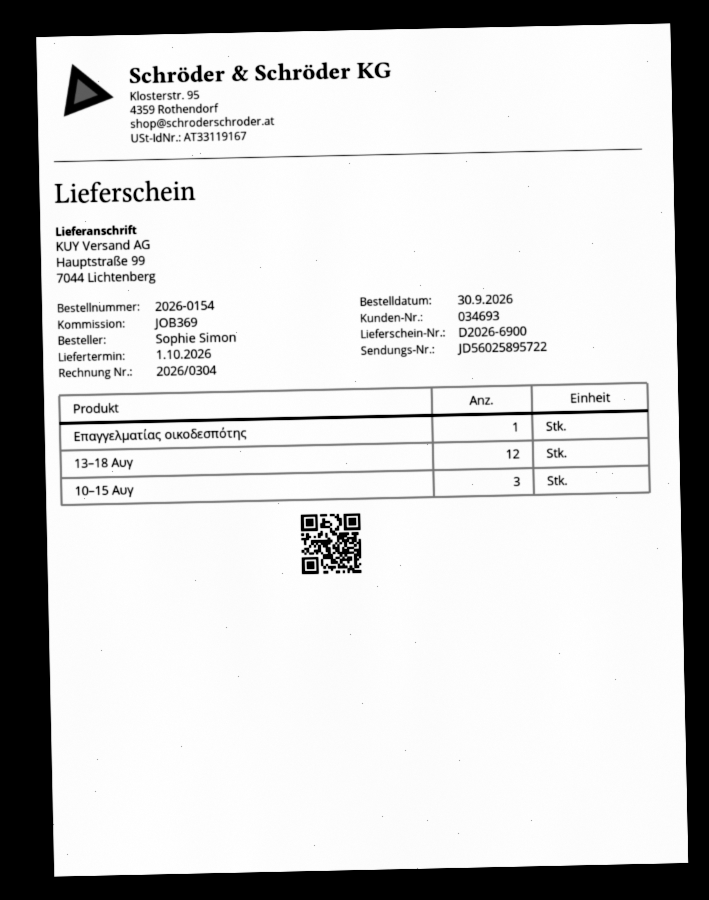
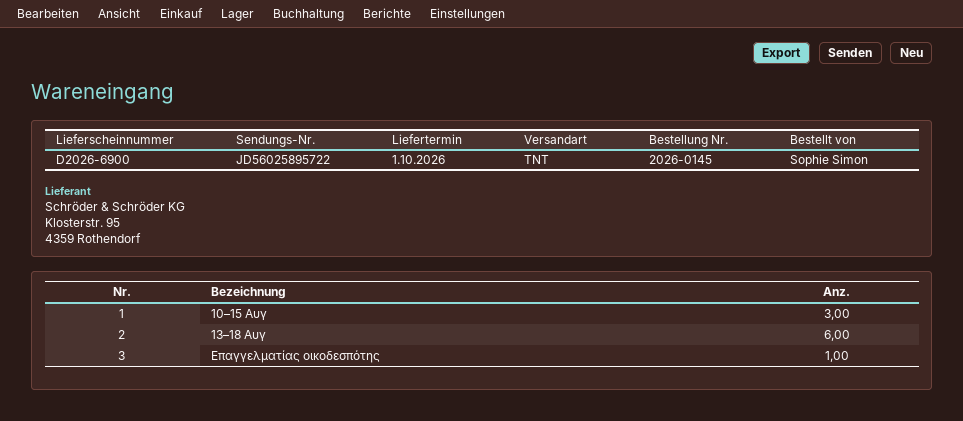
order number: 2026-0154 -> 2026-0145
13–18 Αυγ: 12 -> 6

